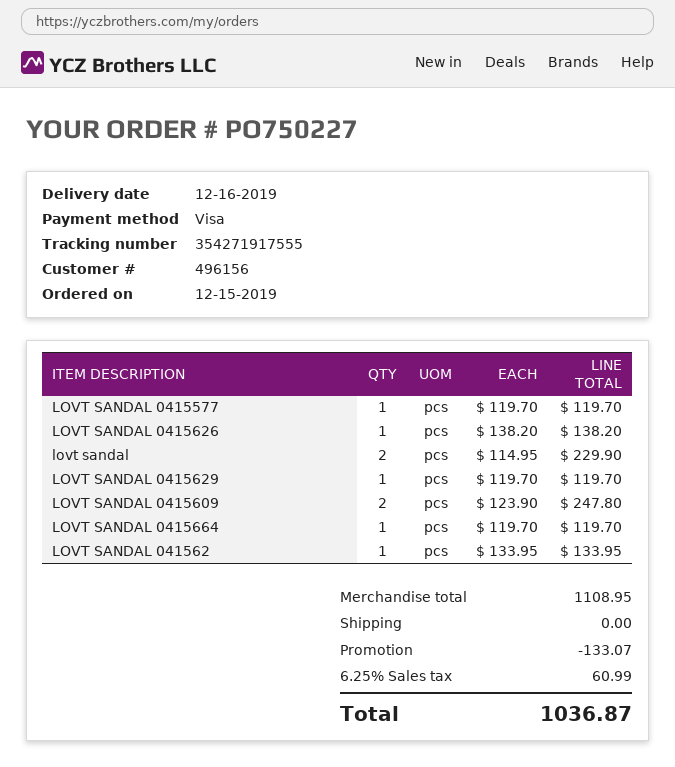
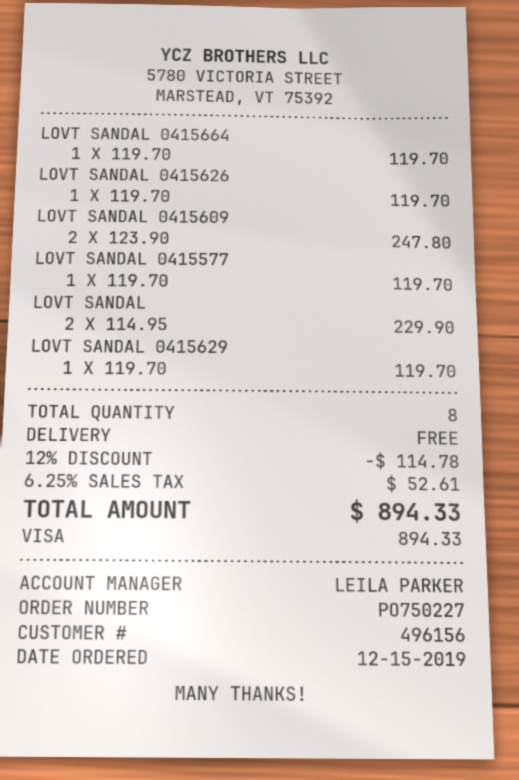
LOVT SANDAL 0415626: 1 x 138.20 = 138.20 -> 1 x 119.70 = 119.70
LOVT SANDAL 041562: 1 x 133.95 = 133.95 -> none
discount: 133.07 -> 114.78
tax: 6.25% = 60.99 -> 6.25% = 52.61
total: 1036.87 -> 894.33

